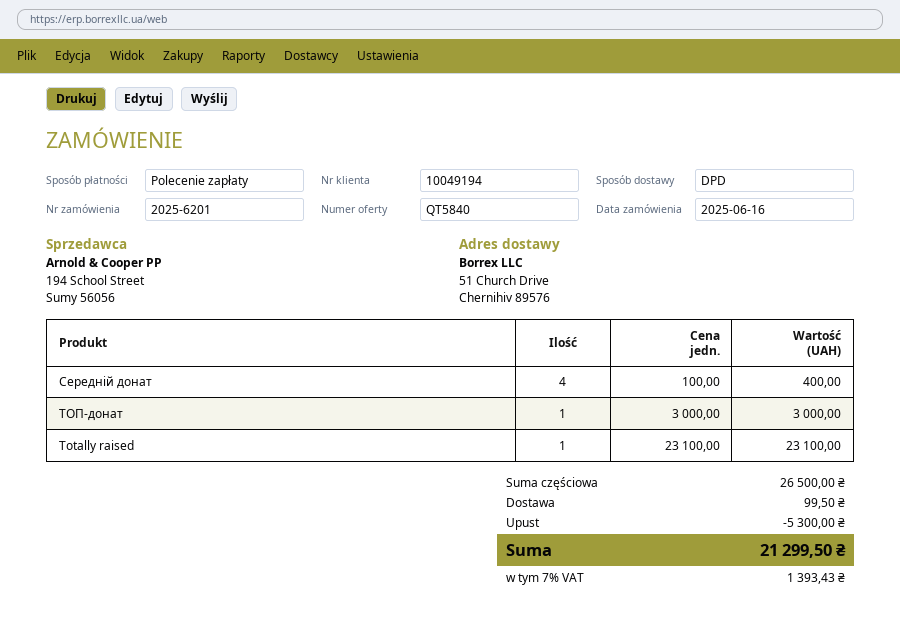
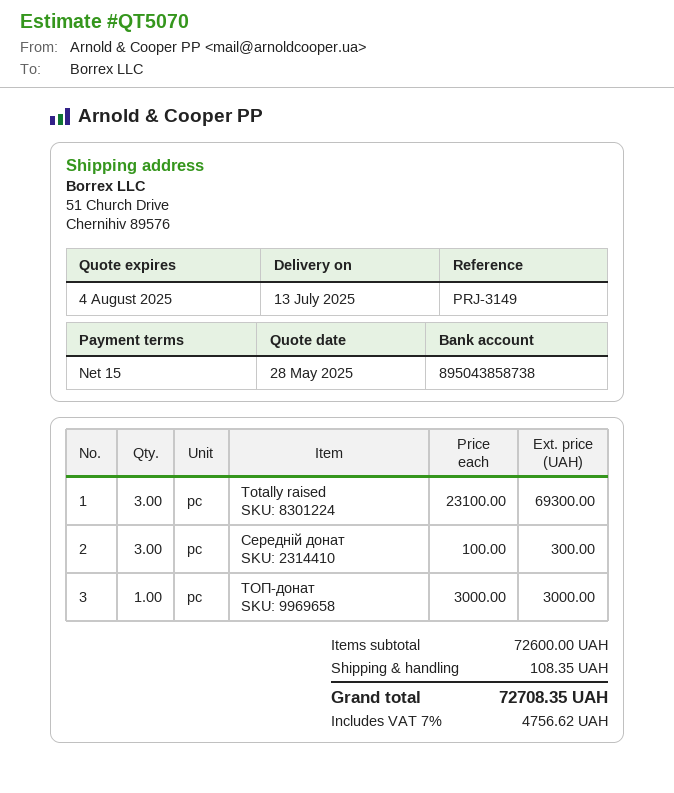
quote number: QT5840 -> QT5070
Середній донат: 4 x 100.00 = 400.00 -> 3 x 100.00 = 300.00
Totally raised: 1 x 23100.00 = 23100.00 -> 3 x 23100.00 = 69300.00
subtotal: 26500.00 -> 72600.00
discount: 5300.00 -> none
shipping: 99.50 -> 108.35
tax: 7% = 1393.43 -> 7% = 4756.62
total: 21299.50 -> 72708.35

